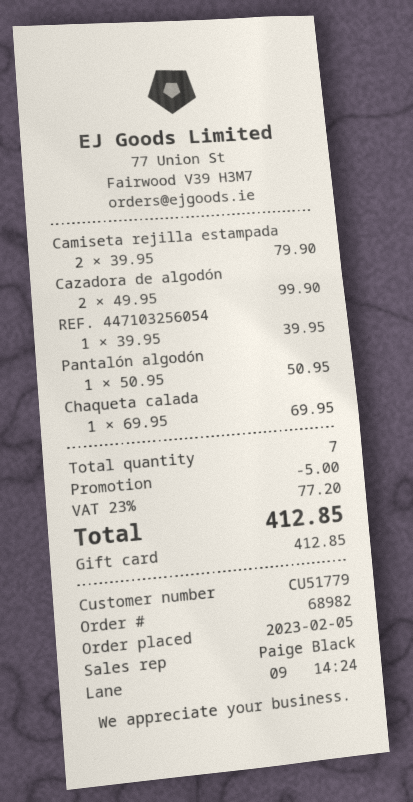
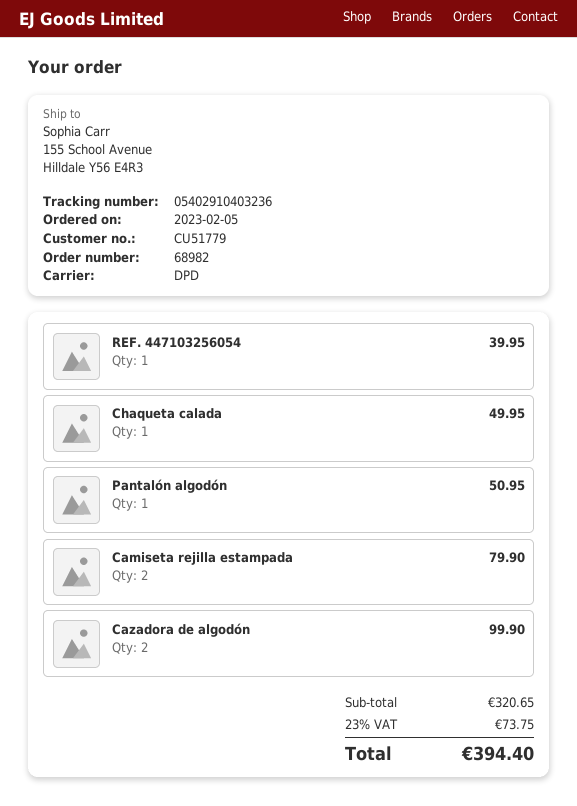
Chaqueta calada: 1 for 69.95 -> 1 for 49.95
discount: 5.00 -> none
tax: 23% = 77.20 -> 23% = 73.75
total: 412.85 -> 394.40

